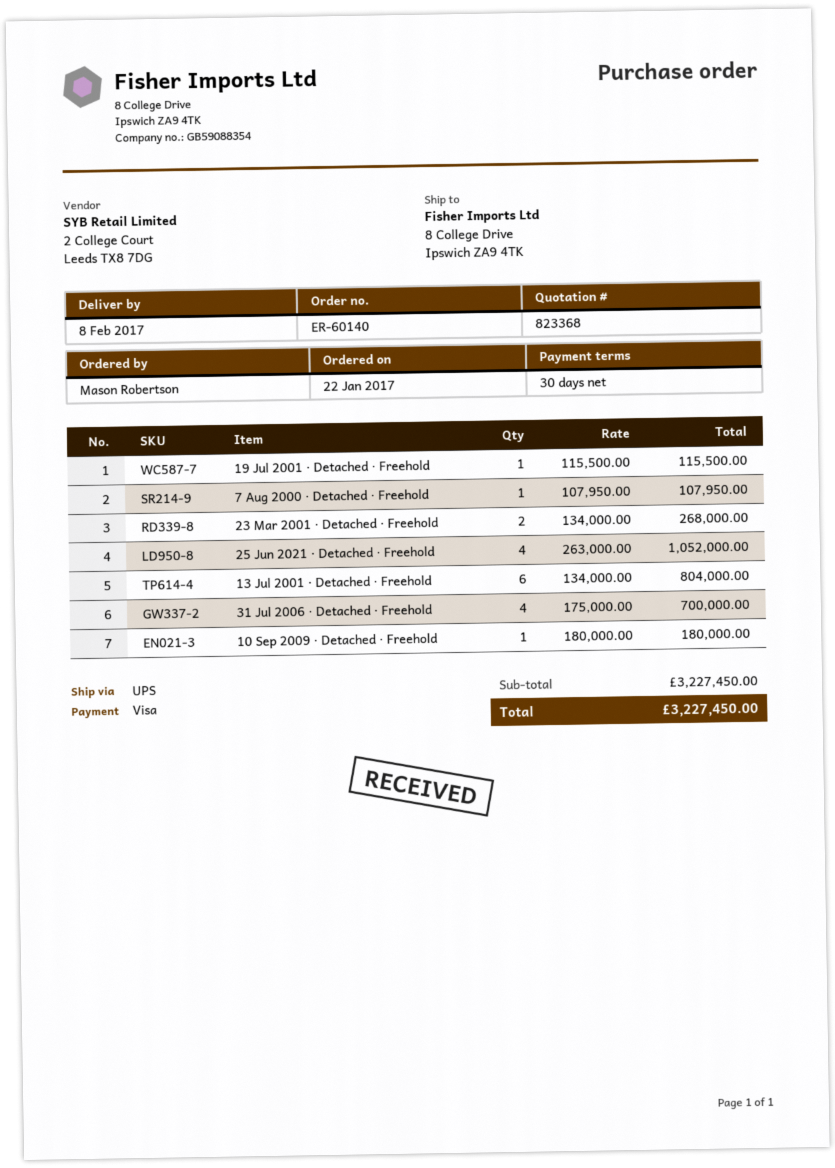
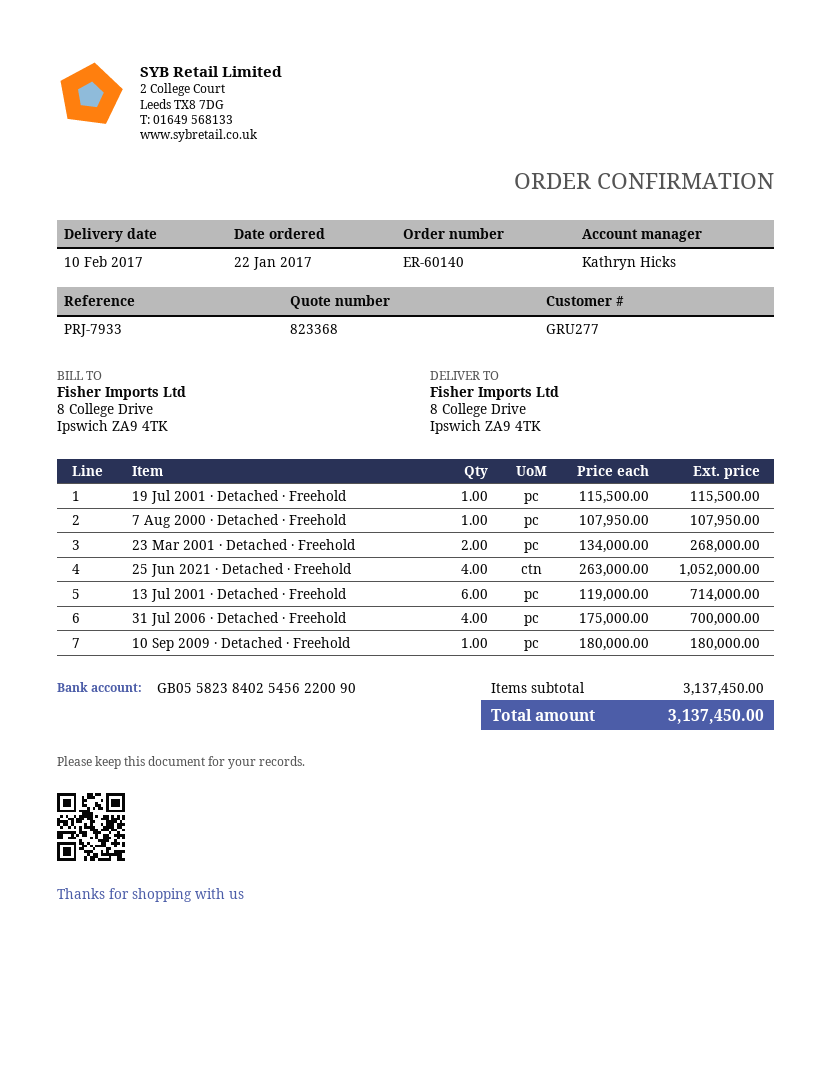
delivery date: 2017-02-08 -> 2017-02-10
13 Jul 2001 · Detached · Freehold: 6 x 134000.00 = 804000.00 -> 6 x 119000.00 = 714000.00
subtotal: 3227450.00 -> 3137450.00
total: 3227450.00 -> 3137450.00

